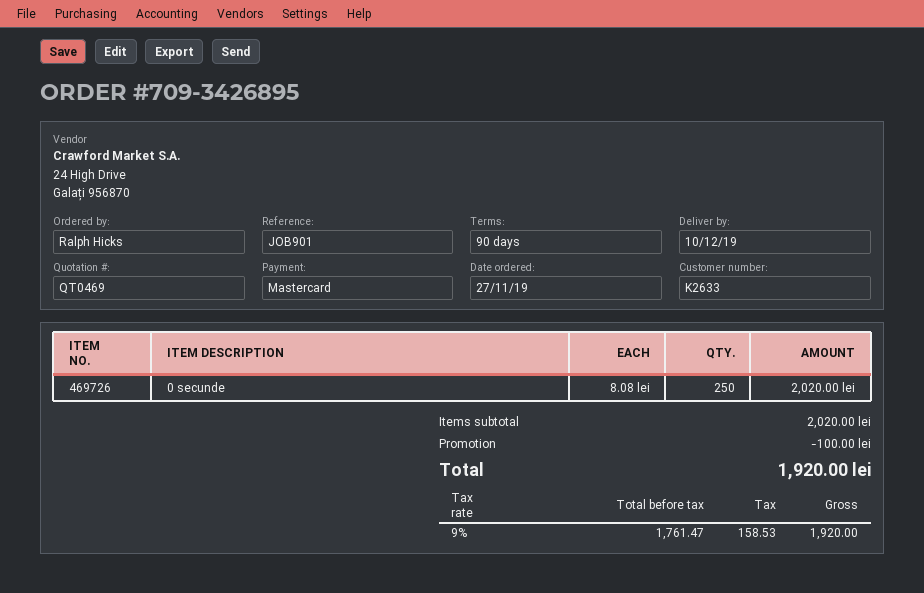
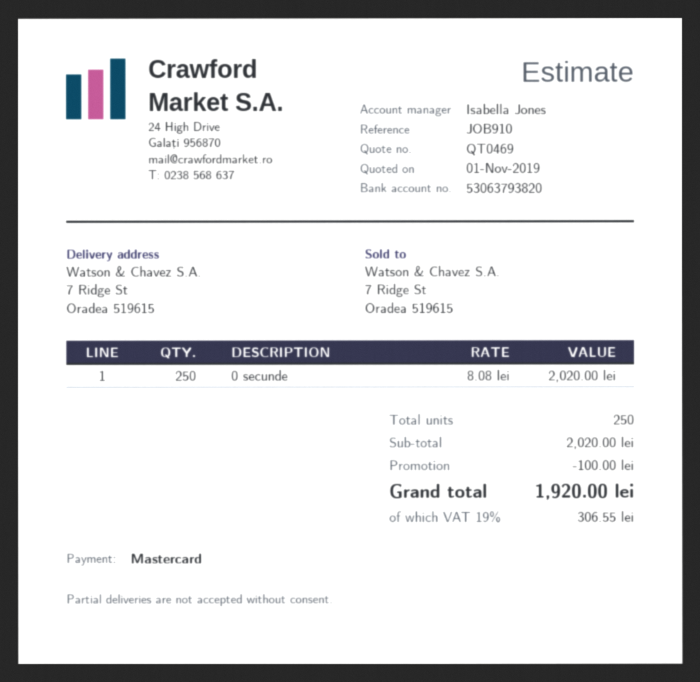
reference: JOB901 -> JOB910
tax: 9% = 158.53 -> 19% = 306.55

